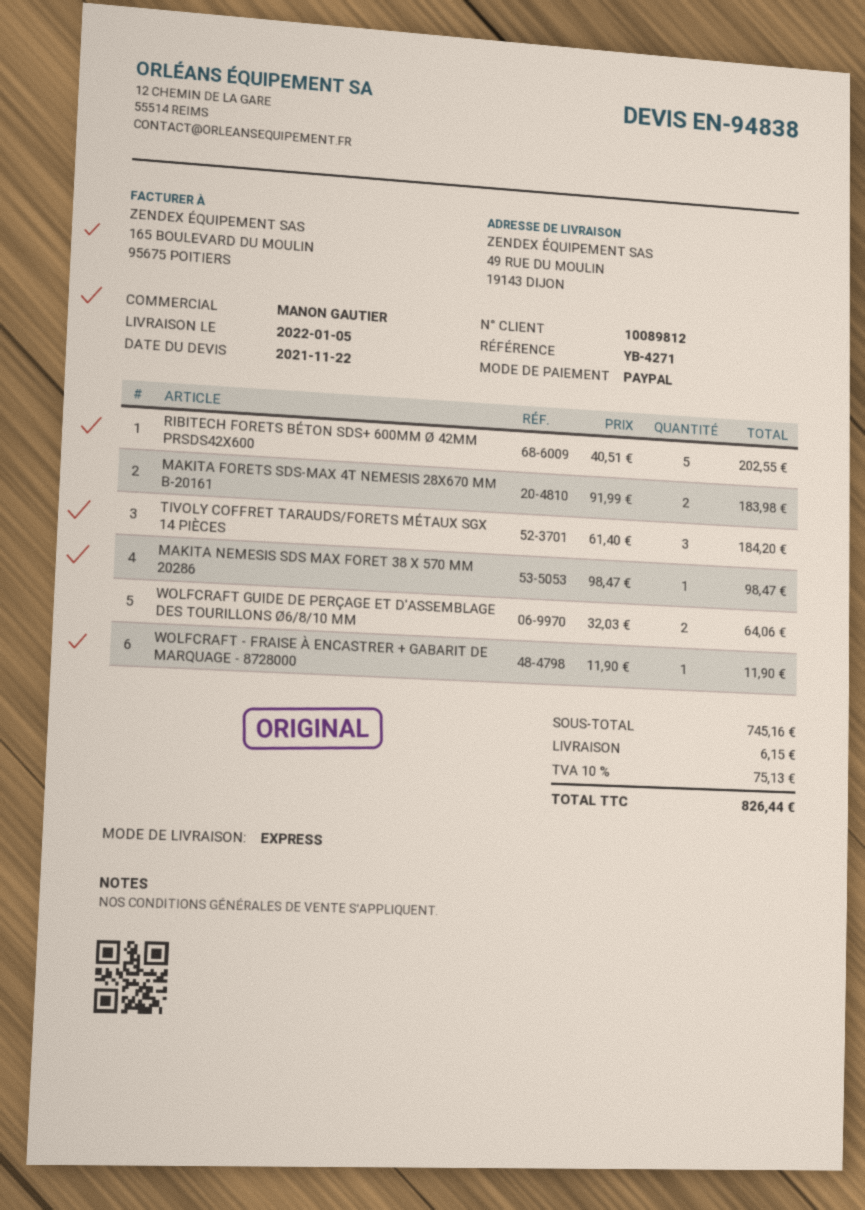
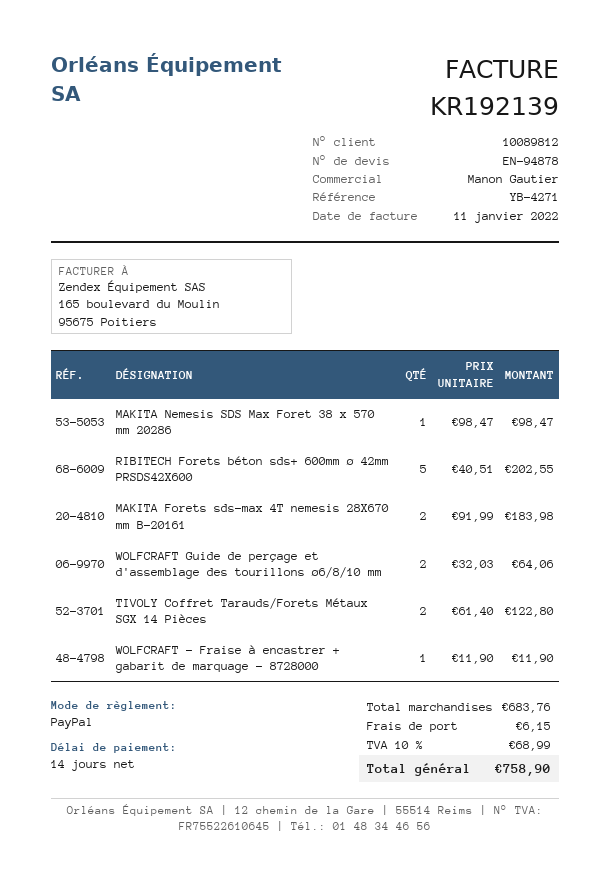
quote number: EN-94838 -> EN-94878
TIVOLY COFFRET TARAUDS/FORETS MÉTAUX SGX 14 PIÈCES: 3 x 61.40 = 184.20 -> 2 x 61.40 = 122.80
subtotal: 745.16 -> 683.76
tax: 10% = 75.13 -> 10% = 68.99
total: 826.44 -> 758.90

